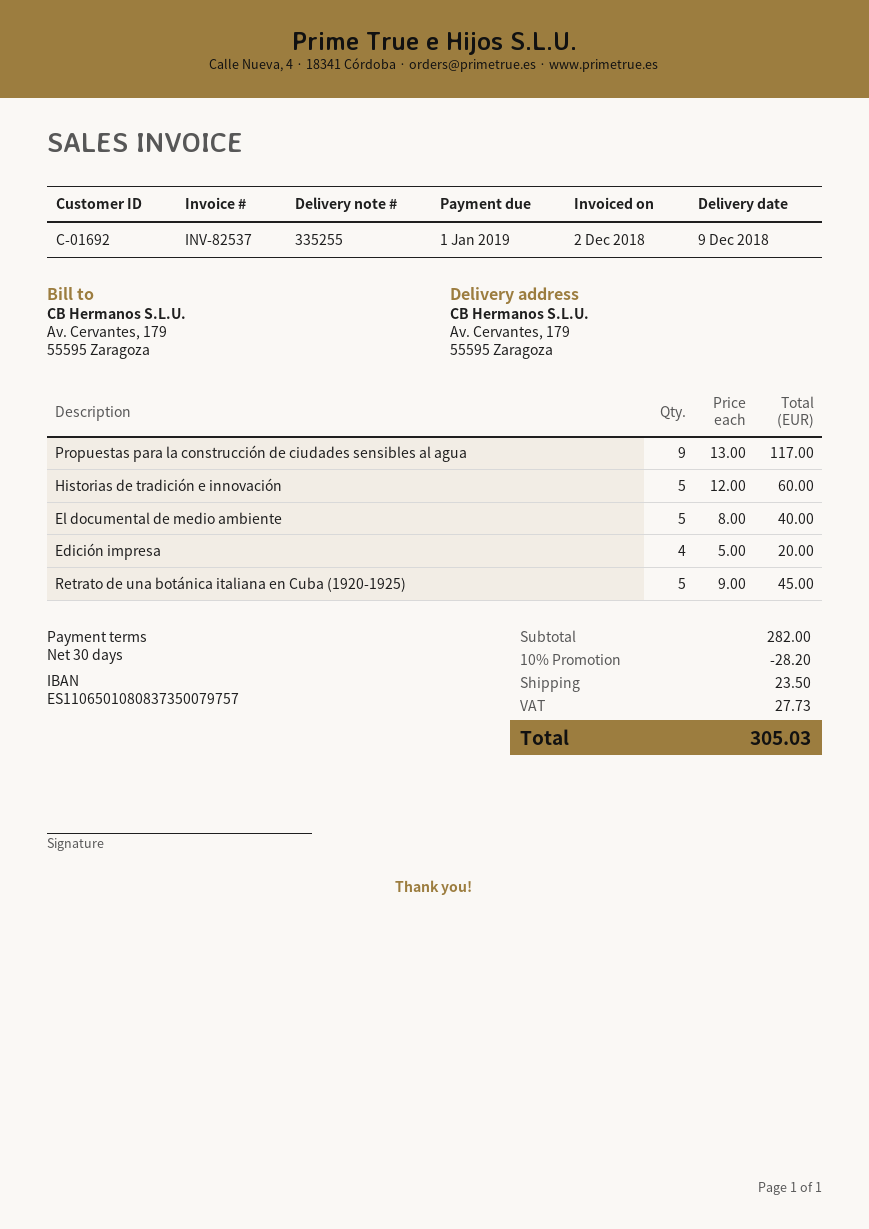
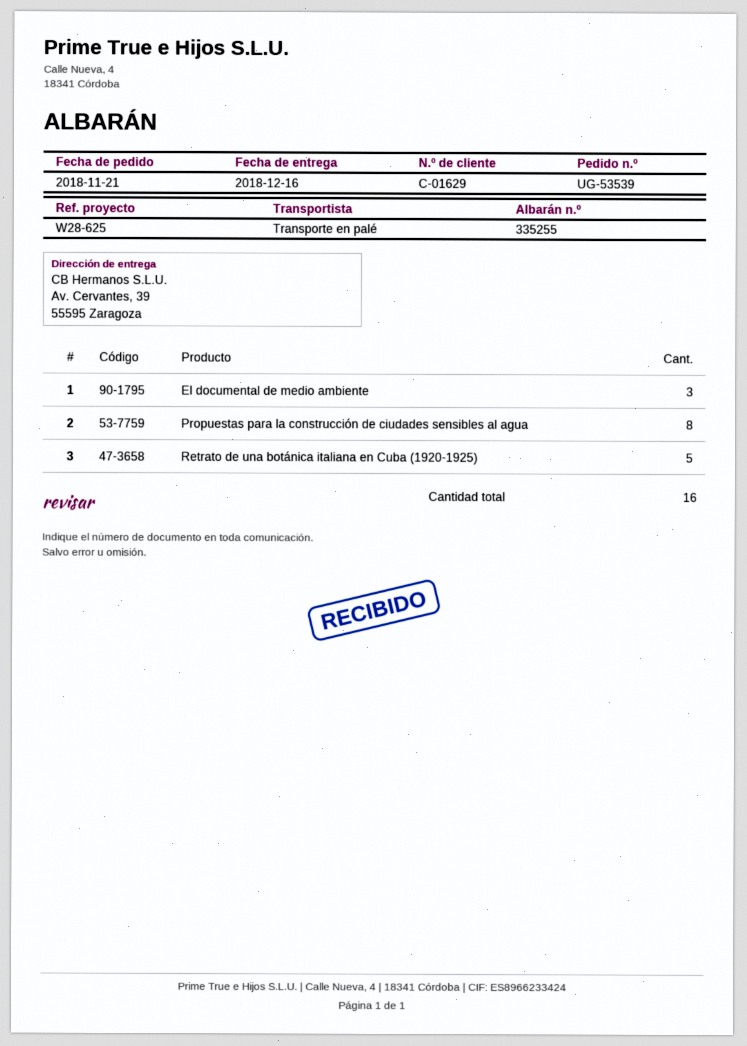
delivery date: 2018-12-09 -> 2018-12-16
customer number: C-01692 -> C-01629
ship to: Av. Cervantes, 179, 55595 Zaragoza -> Av. Cervantes, 39, 55595 Zaragoza
Propuestas para la construcción de ciudades sensibles al agua: 9 -> 8
Historias de tradición e innovación: 5 -> none
El documental de medio ambiente: 5 -> 3
Edición impresa: 4 -> none

